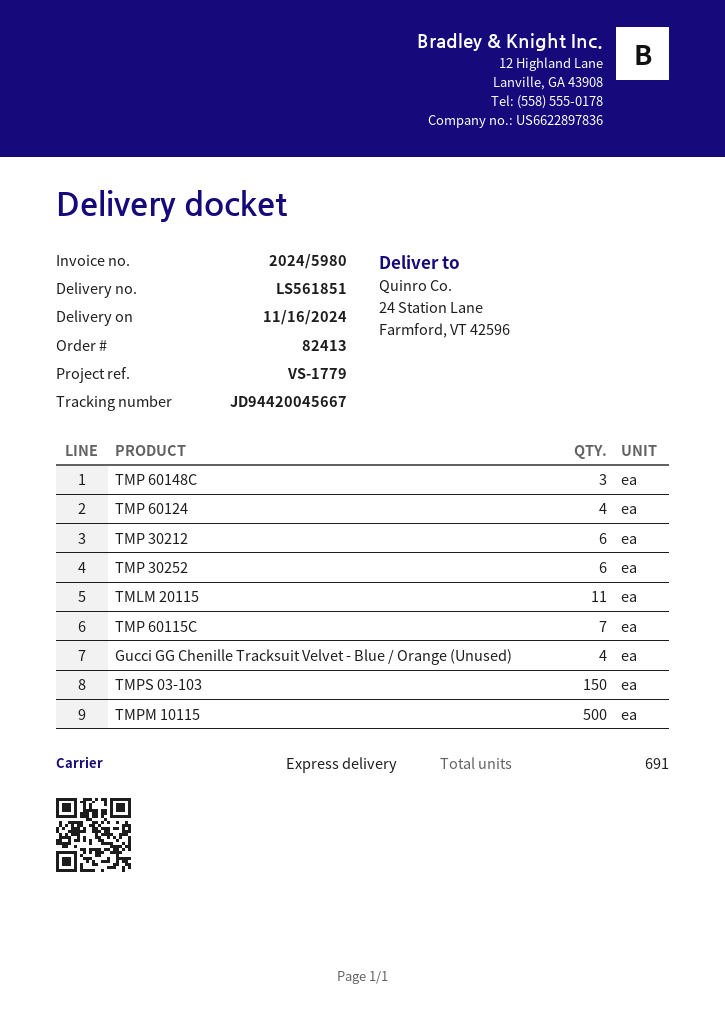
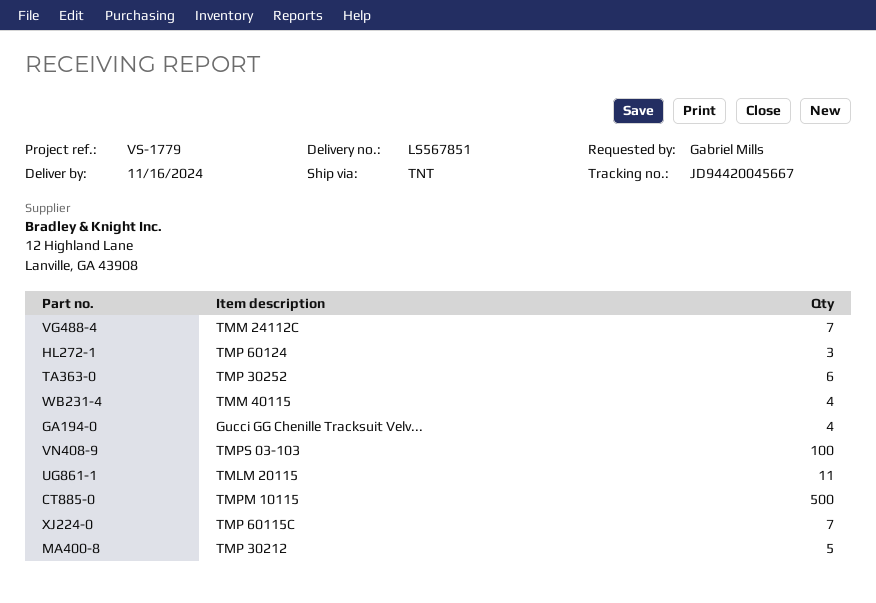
delivery note number: LS561851 -> LS567851
shipping method: express -> TNT
TMP 60148C: 3 -> none
TMP 60124: 4 -> 3
TMP 30212: 6 -> 5
TMPS 03-103: 150 -> 100
TMM 24112C: none -> 7
TMM 40115: none -> 4

